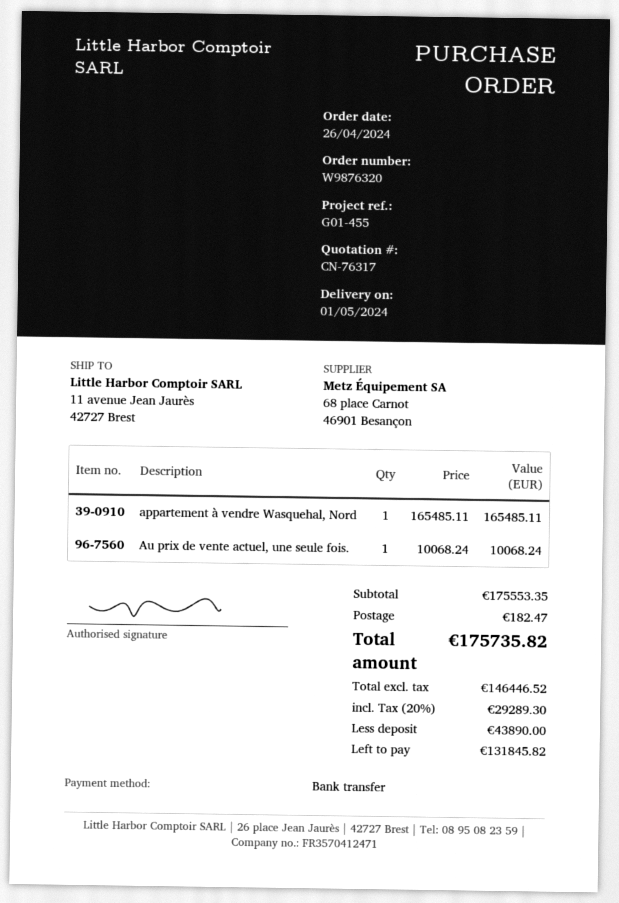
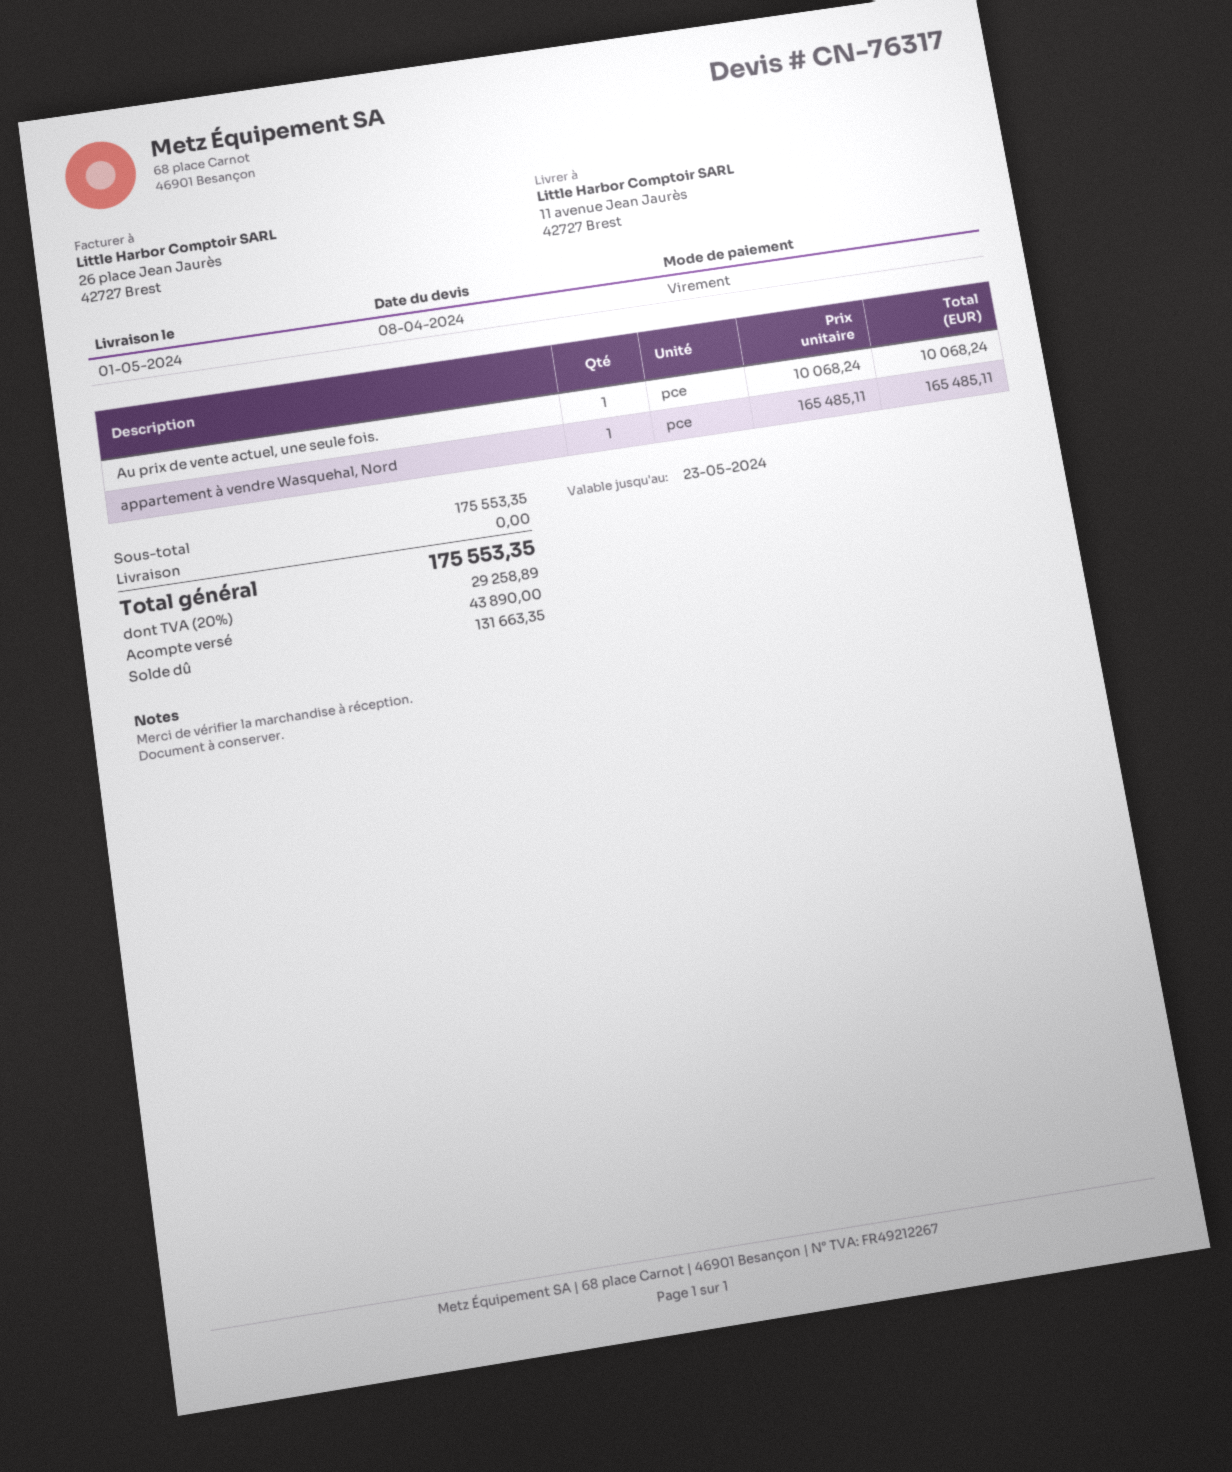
shipping: 182.47 -> 0.00
tax: 20% = 29289.30 -> 20% = 29258.89
total: 175735.82 -> 175553.35
balance: 131845.82 -> 131663.35

